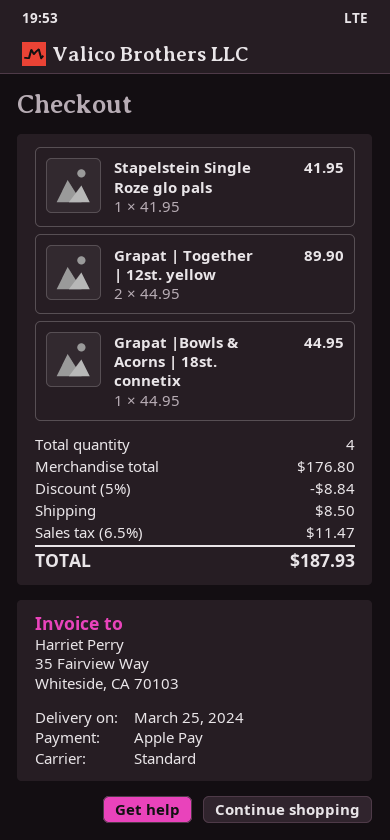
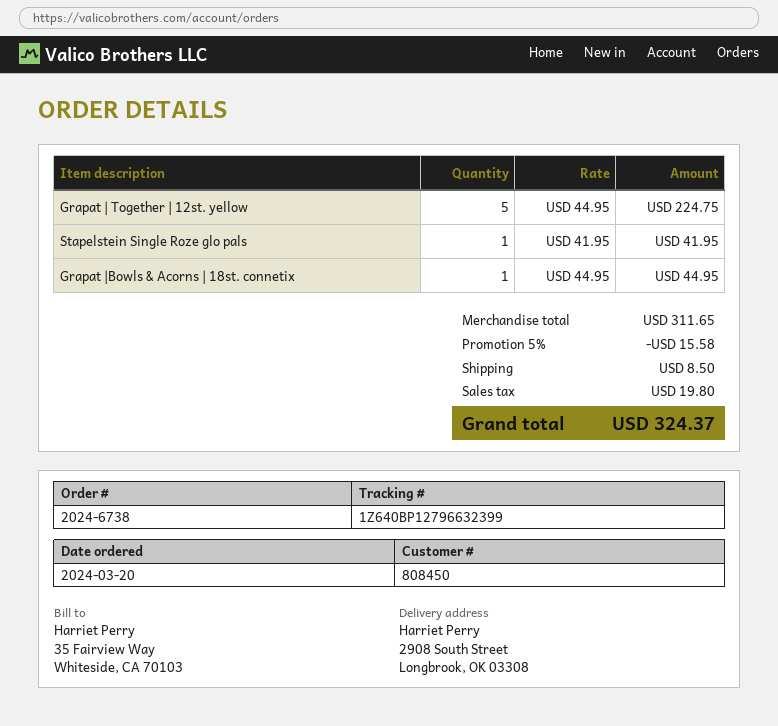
Grapat | Together | 12st. yellow: 2 x 44.95 = 89.90 -> 5 x 44.95 = 224.75
subtotal: 176.80 -> 311.65
discount: 5% = 8.84 -> 5% = 15.58
tax: 11.47 -> 19.80
total: 187.93 -> 324.37

